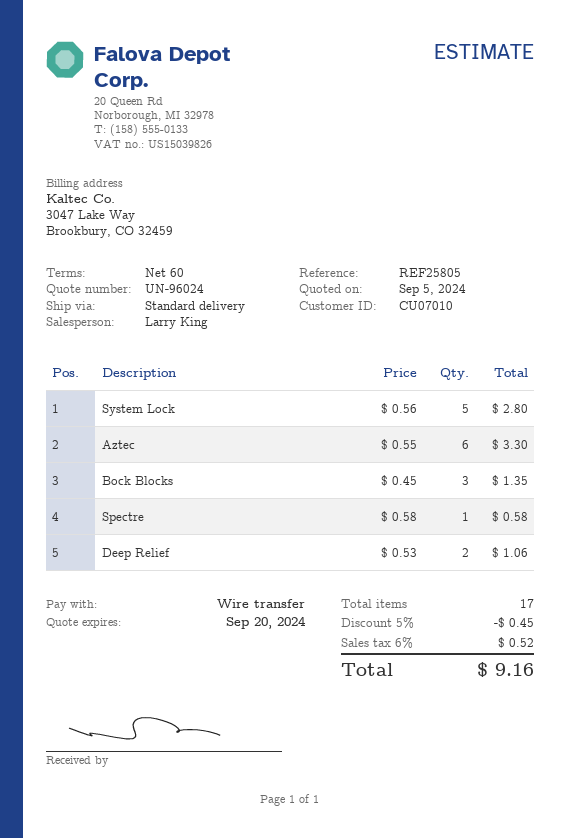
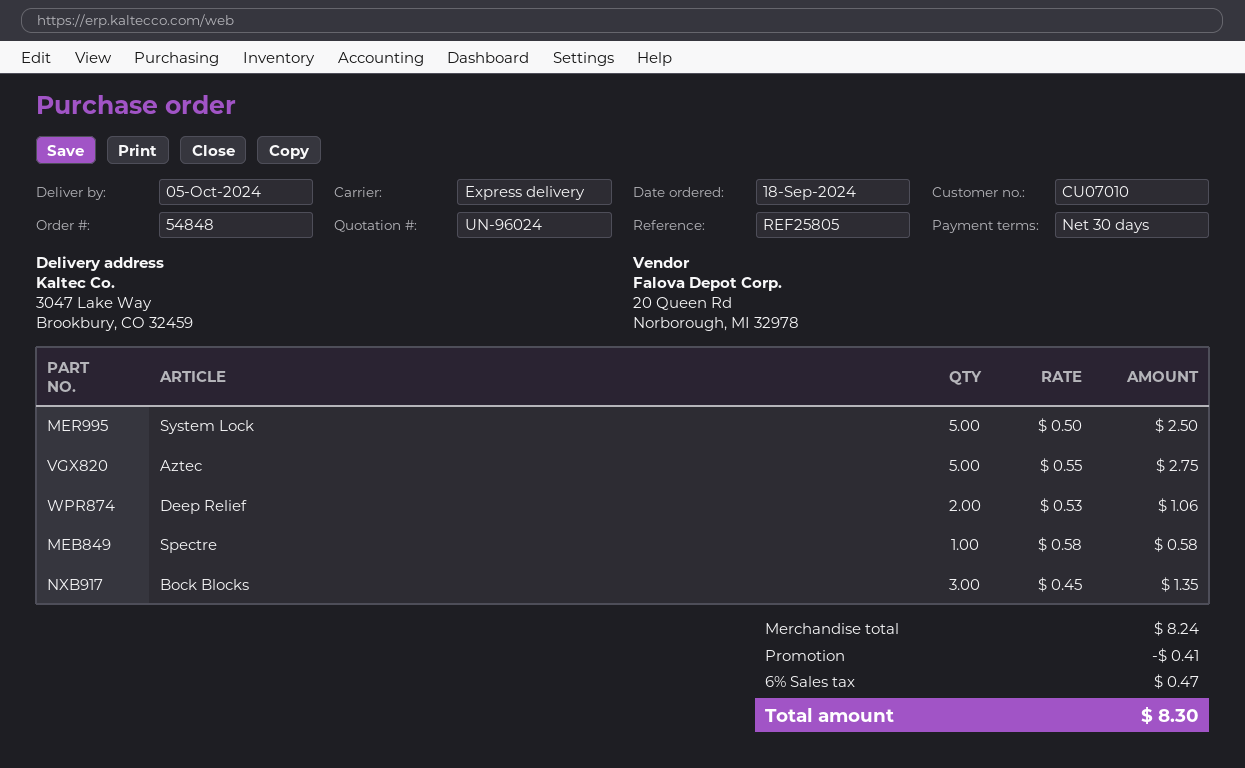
payment terms: 60 days -> 30 days
shipping method: standard -> express
System Lock: 5 x 0.56 = 2.80 -> 5 x 0.50 = 2.50
Aztec: 6 x 0.55 = 3.30 -> 5 x 0.55 = 2.75
discount: 0.45 -> 0.41
tax: 6% = 0.52 -> 6% = 0.47
total: 9.16 -> 8.30

